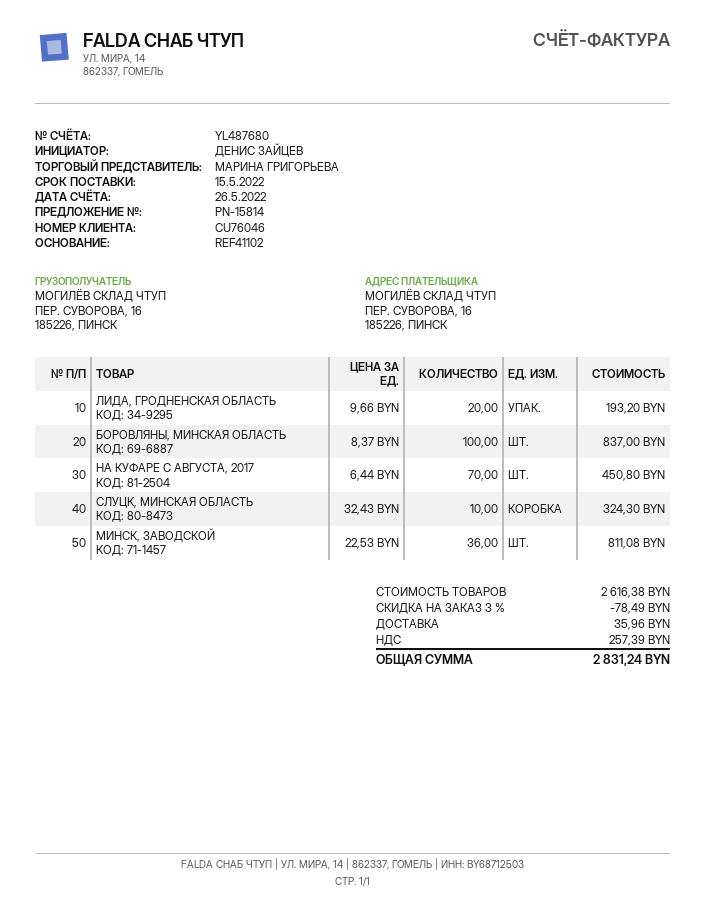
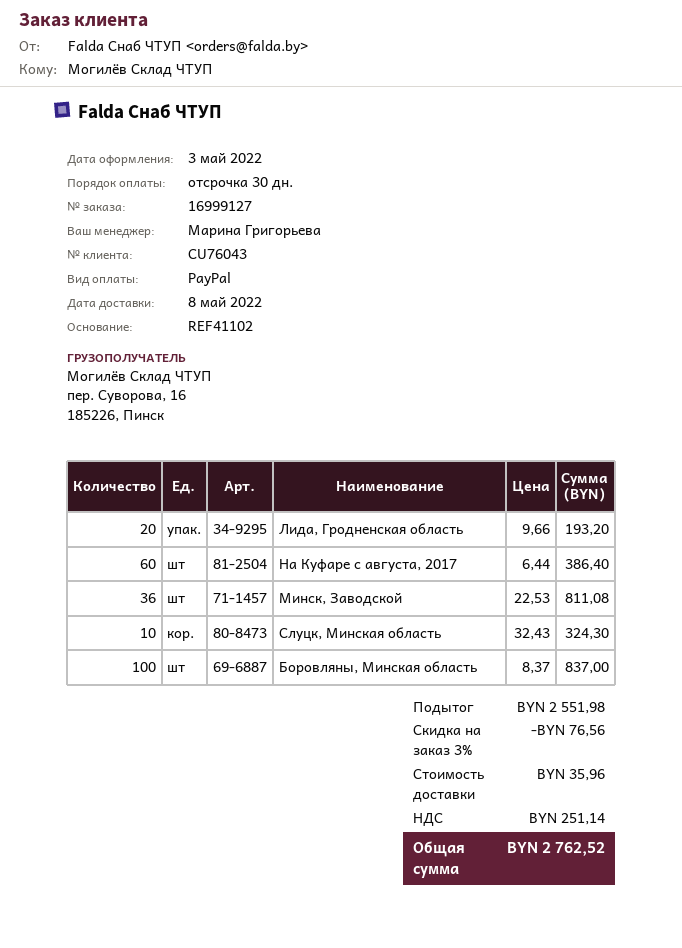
delivery date: 2022-05-15 -> 2022-05-08
customer number: CU76046 -> CU76043
НА КУФАРЕ С АВГУСТА, 2017: 70 x 6.44 = 450.80 -> 60 x 6.44 = 386.40
subtotal: 2616.38 -> 2551.98
discount: 3% = 78.49 -> 3% = 76.56
tax: 257.39 -> 251.14
total: 2831.24 -> 2762.52

